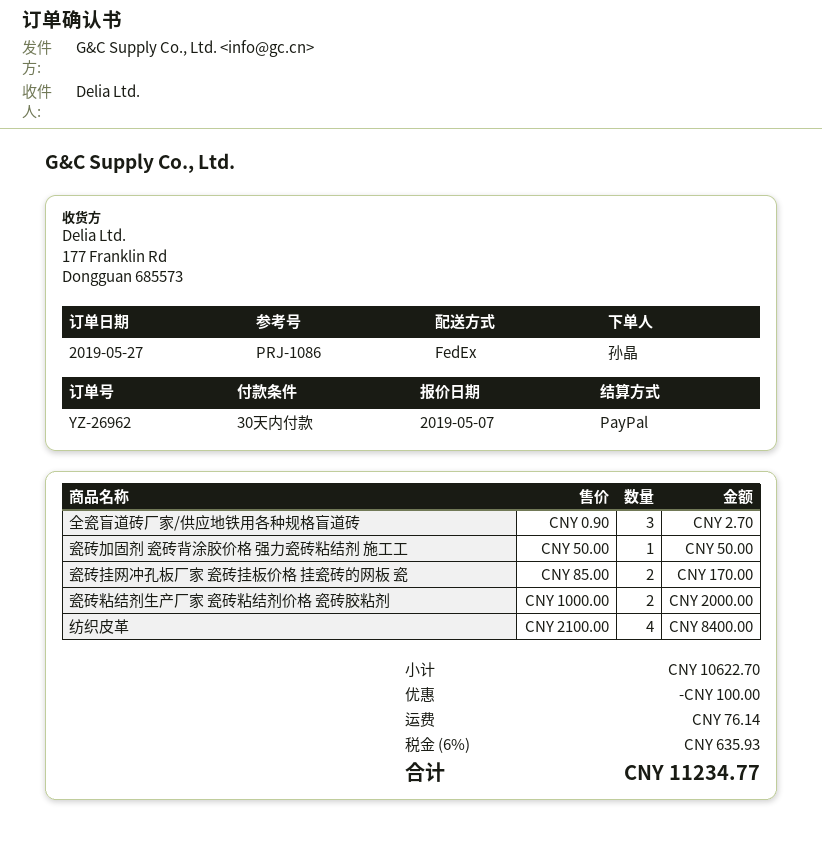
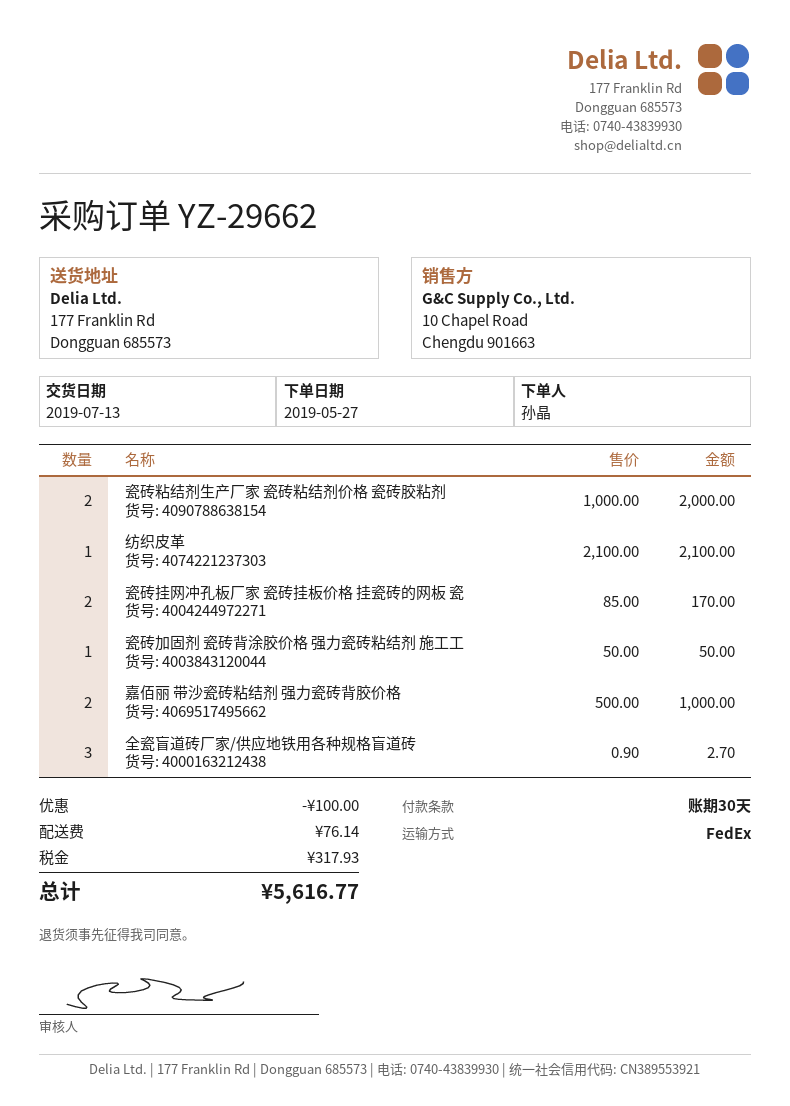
order number: YZ-26962 -> YZ-29662
纺织皮革: 4 x 2100.00 = 8400.00 -> 1 x 2100.00 = 2100.00
嘉佰丽 带沙瓷砖粘结剂 强力瓷砖背胶价格: none -> 2 x 500.00 = 1000.00
tax: 635.93 -> 317.93
total: 11234.77 -> 5616.77

